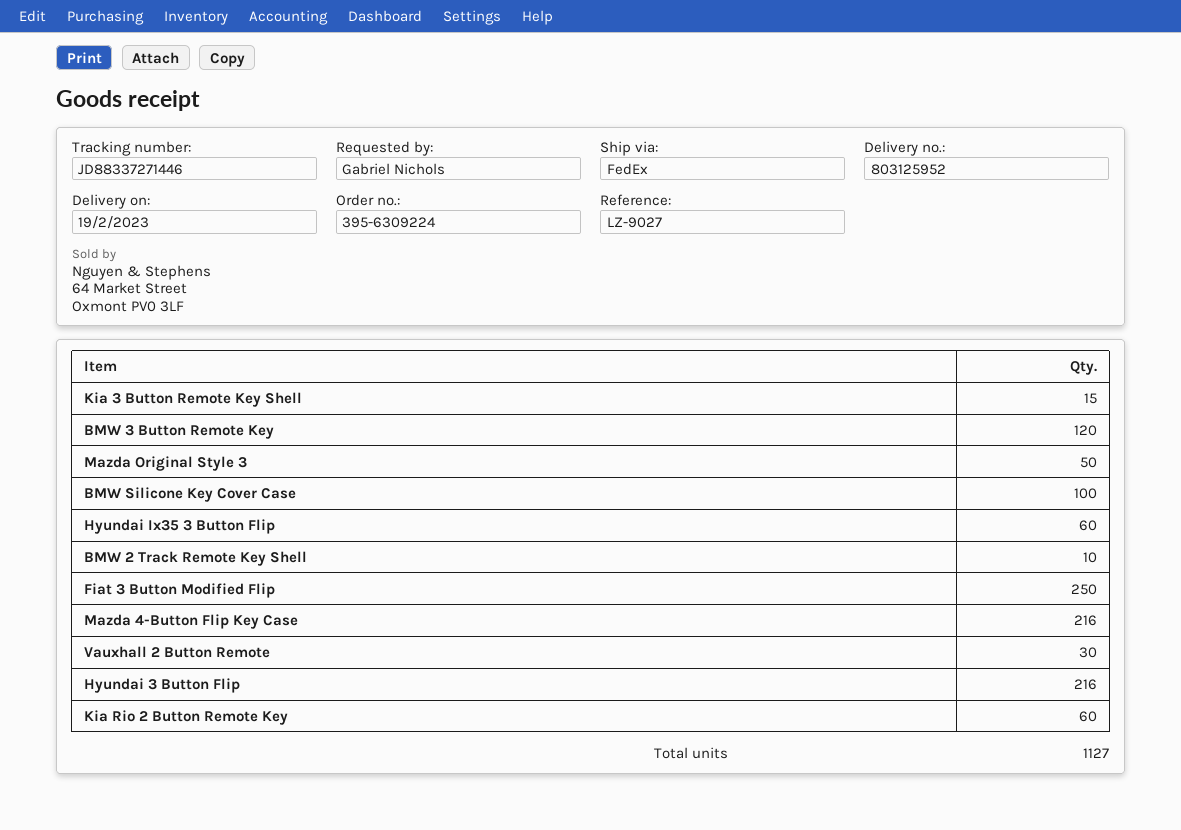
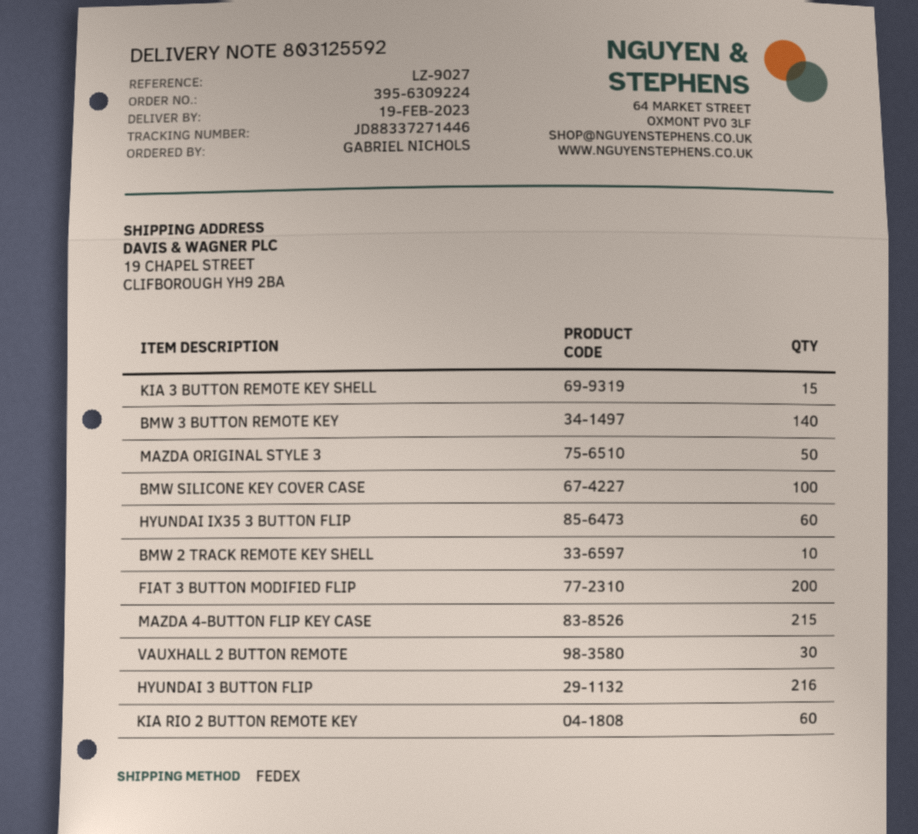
delivery note number: 803125952 -> 803125592
BMW 3 Button Remote Key: 120 -> 140
Fiat 3 Button Modified Flip: 250 -> 200
Mazda 4-Button Flip Key Case: 216 -> 215

